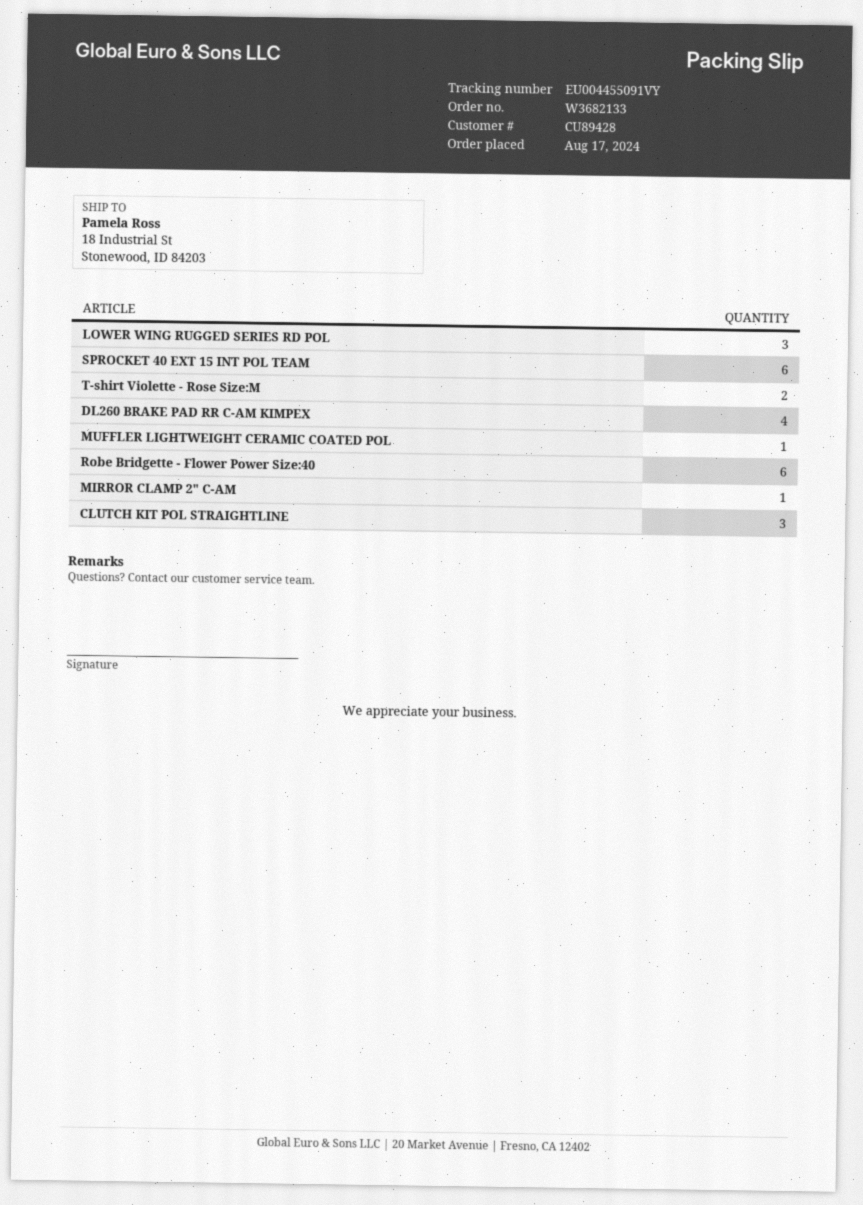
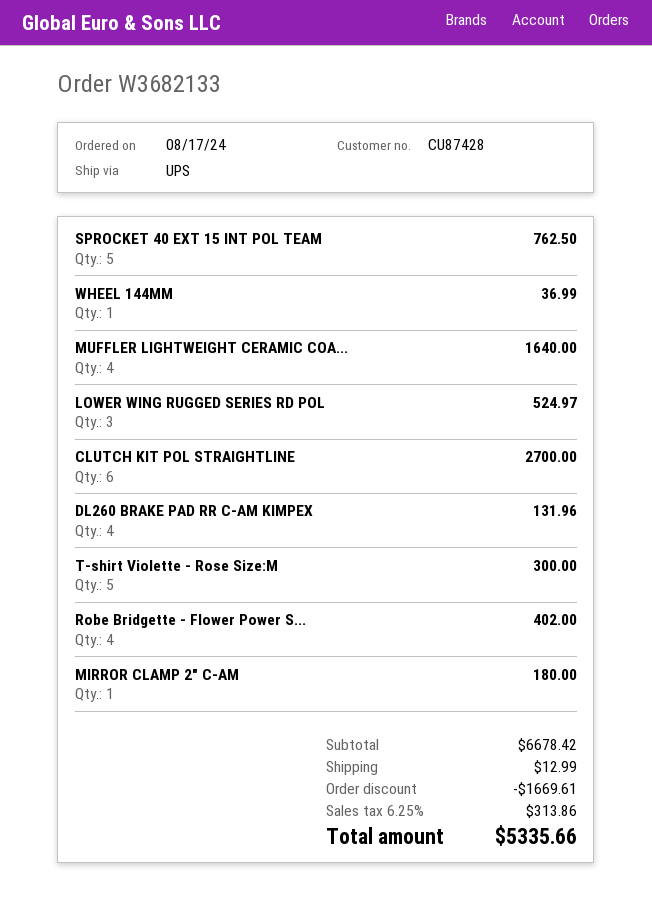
customer number: CU89428 -> CU87428
SPROCKET 40 EXT 15 INT POL TEAM: 6 -> 5
T-shirt Violette - Rose Size:M: 2 -> 5
MUFFLER LIGHTWEIGHT CERAMIC COATED POL: 1 -> 4
Robe Bridgette - Flower Power Size:40: 6 -> 4
CLUTCH KIT POL STRAIGHTLINE: 3 -> 6
WHEEL 144MM: none -> 1

